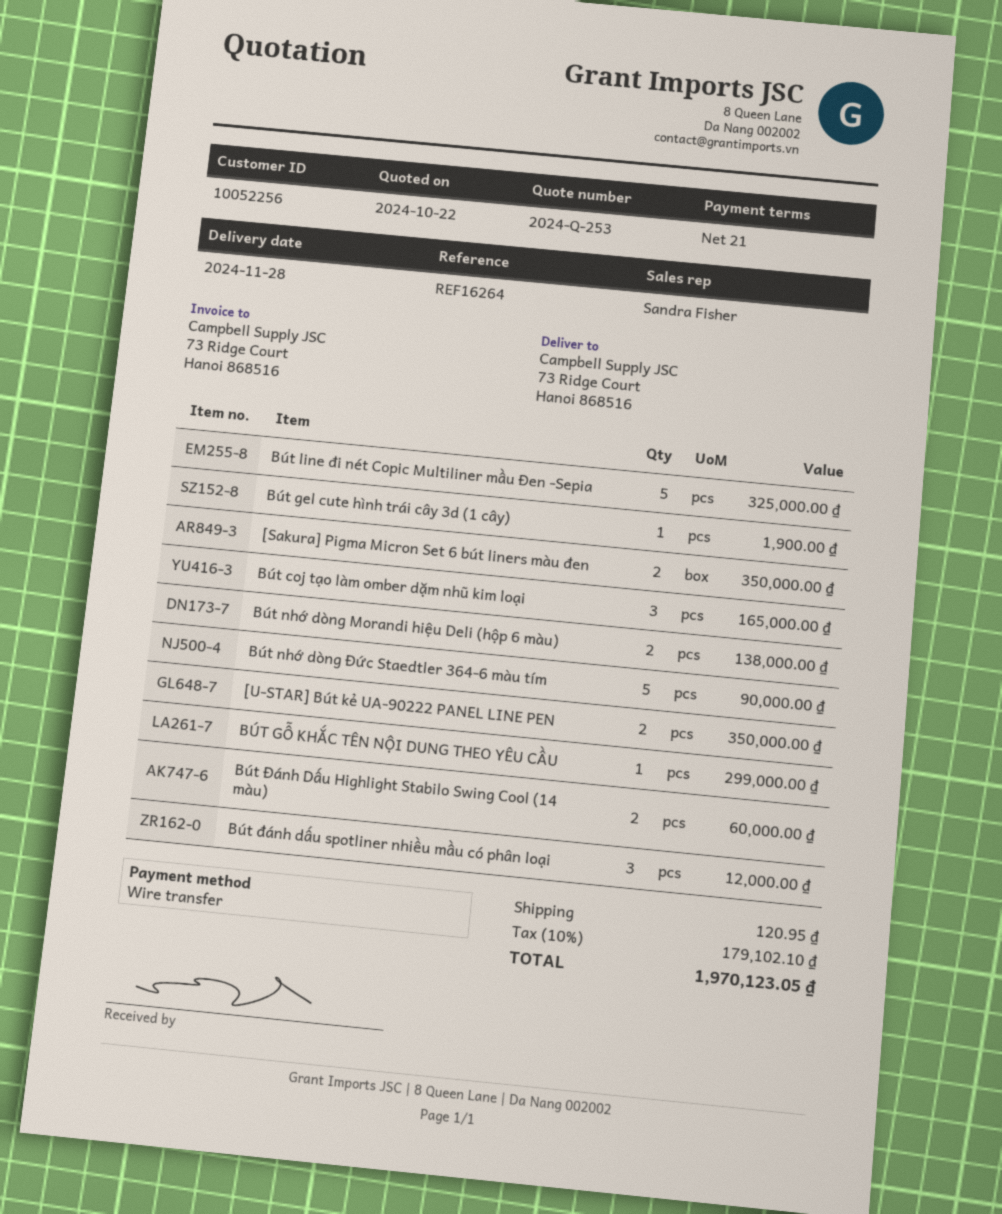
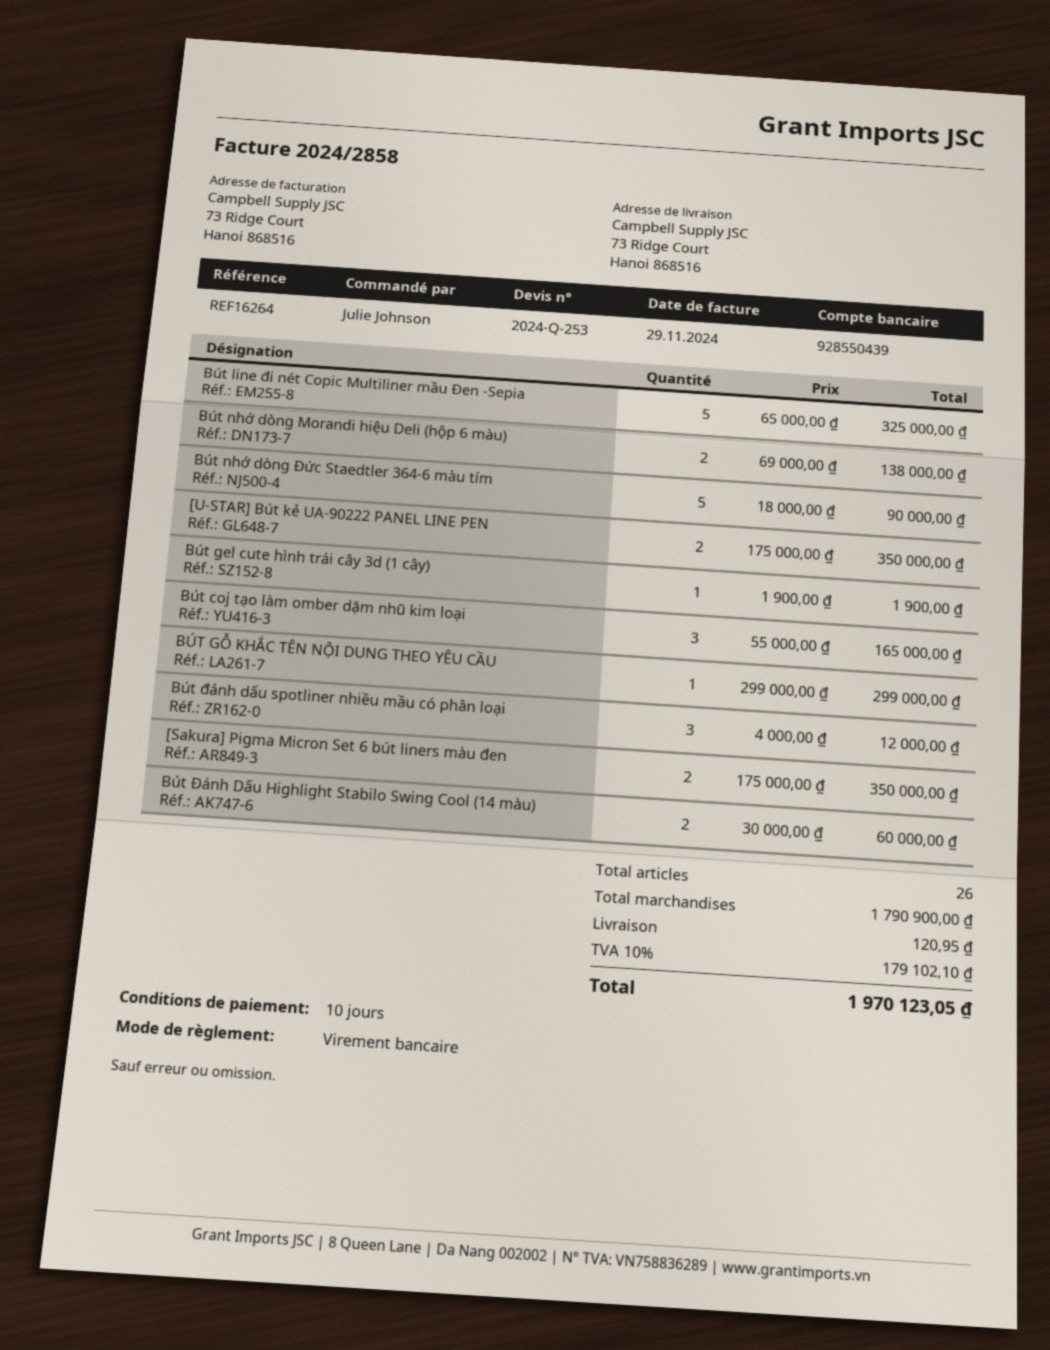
payment terms: 21 days -> 10 days

